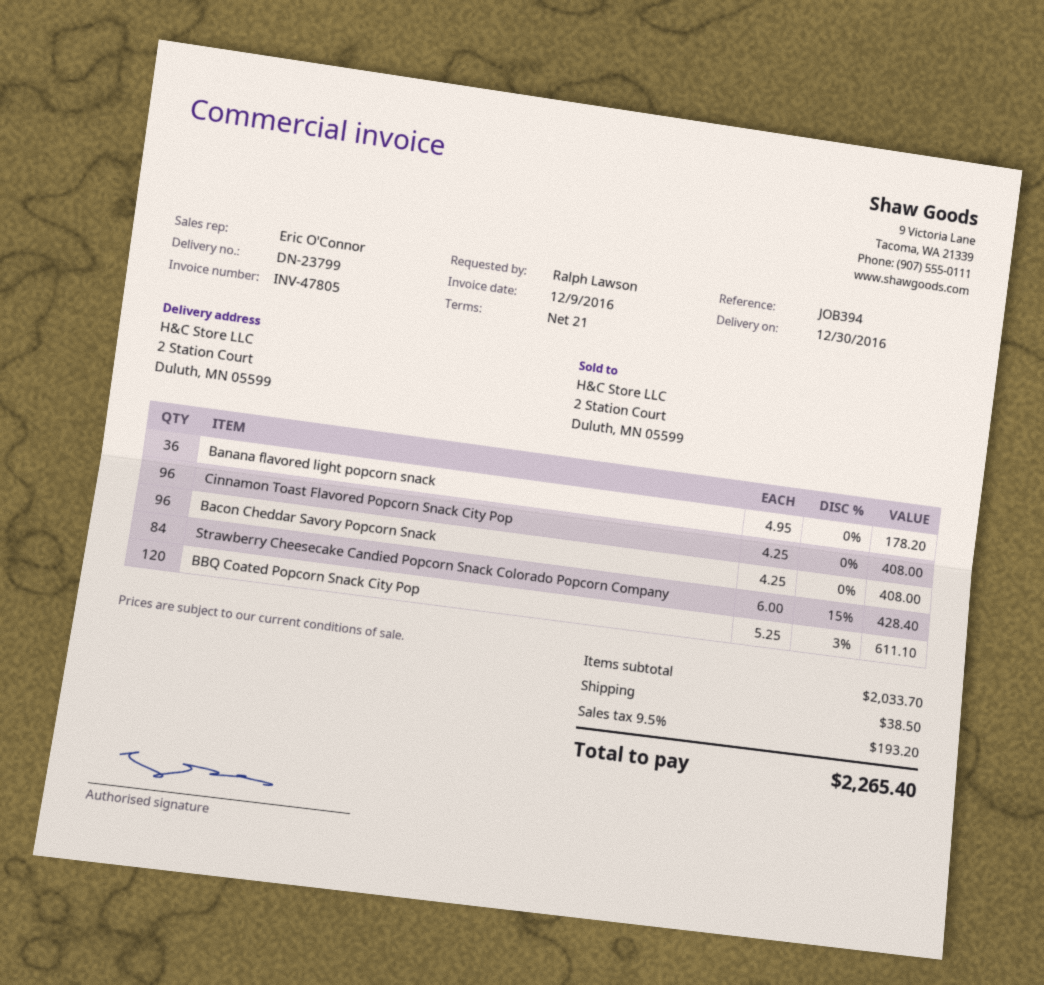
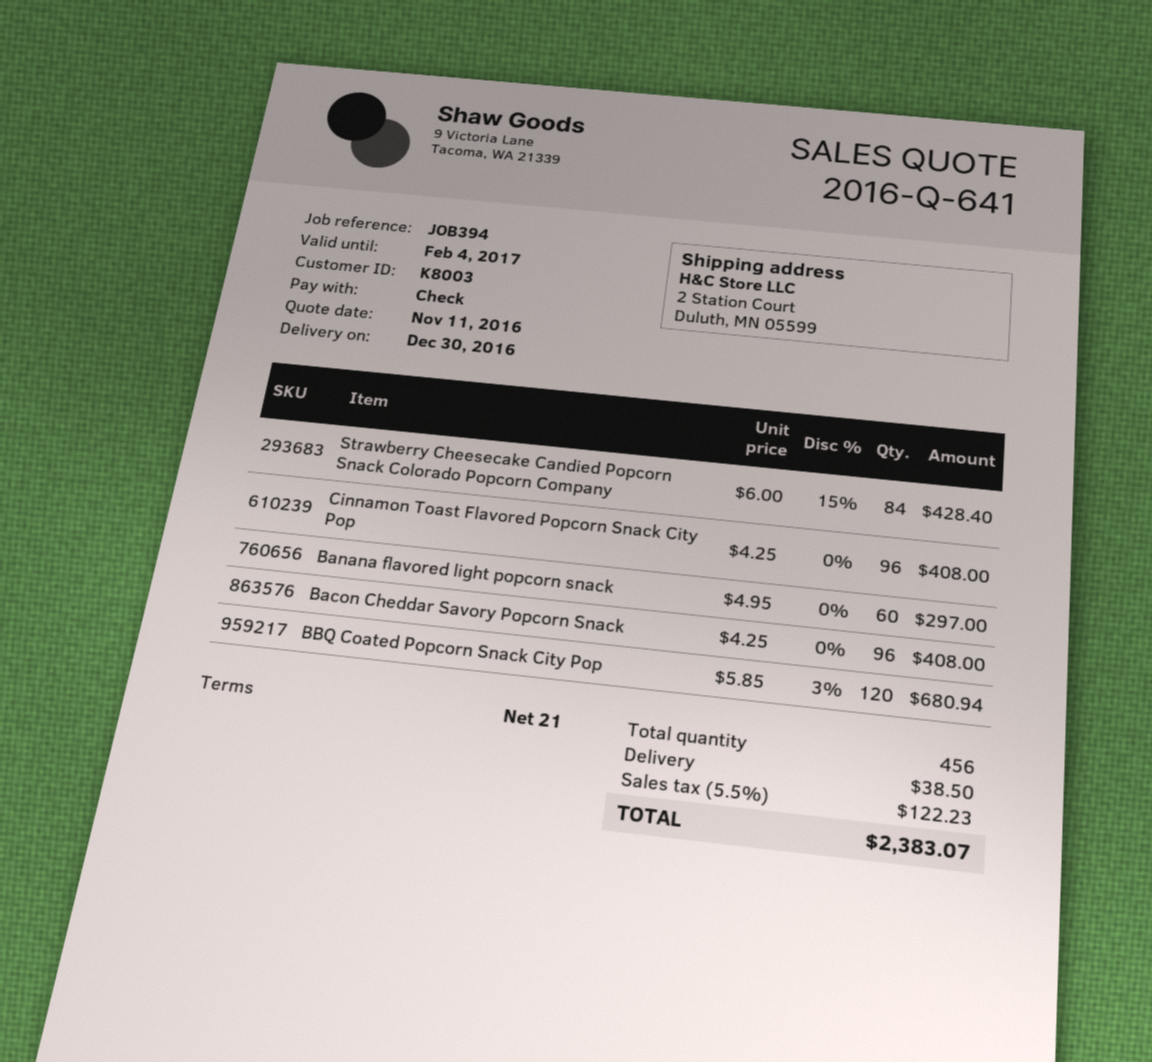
Banana flavored light popcorn snack: 36 x 4.95 = 178.20 -> 60 x 4.95 = 297.00
BBQ Coated Popcorn Snack City Pop: 120 x 5.25 - 3% = 611.10 -> 120 x 5.85 - 3% = 680.94
tax: 9.5% = 193.20 -> 5.5% = 122.23
total: 2265.40 -> 2383.07

